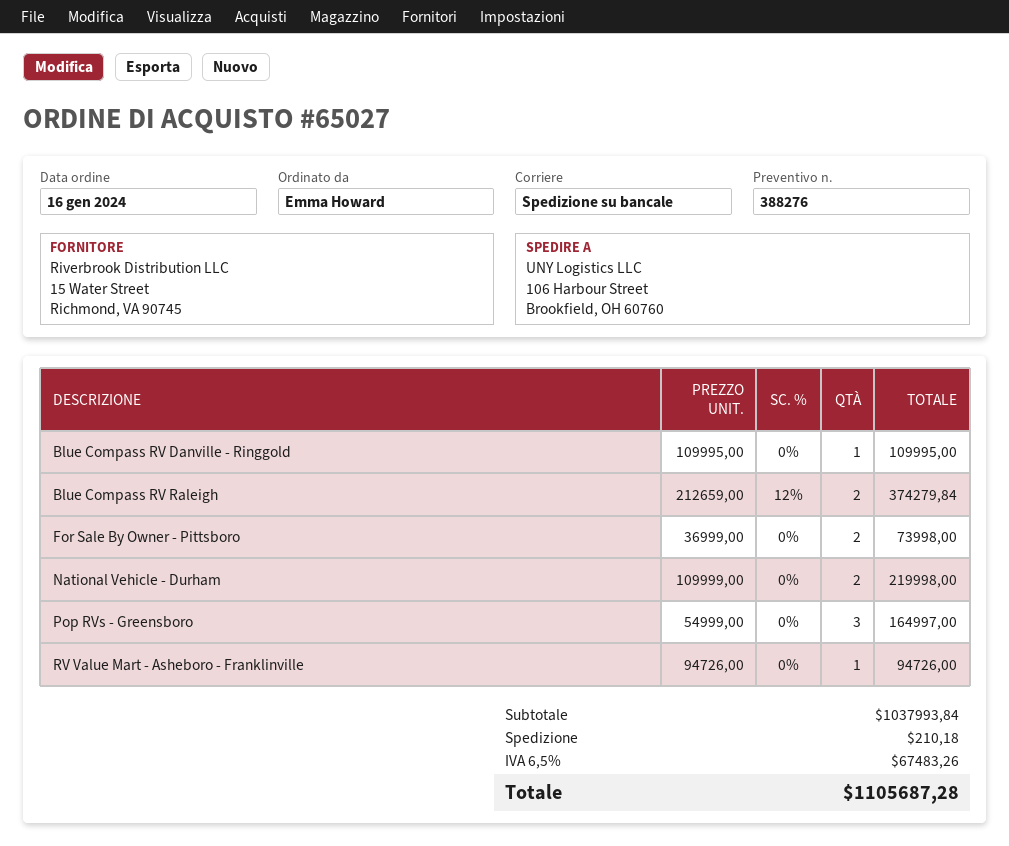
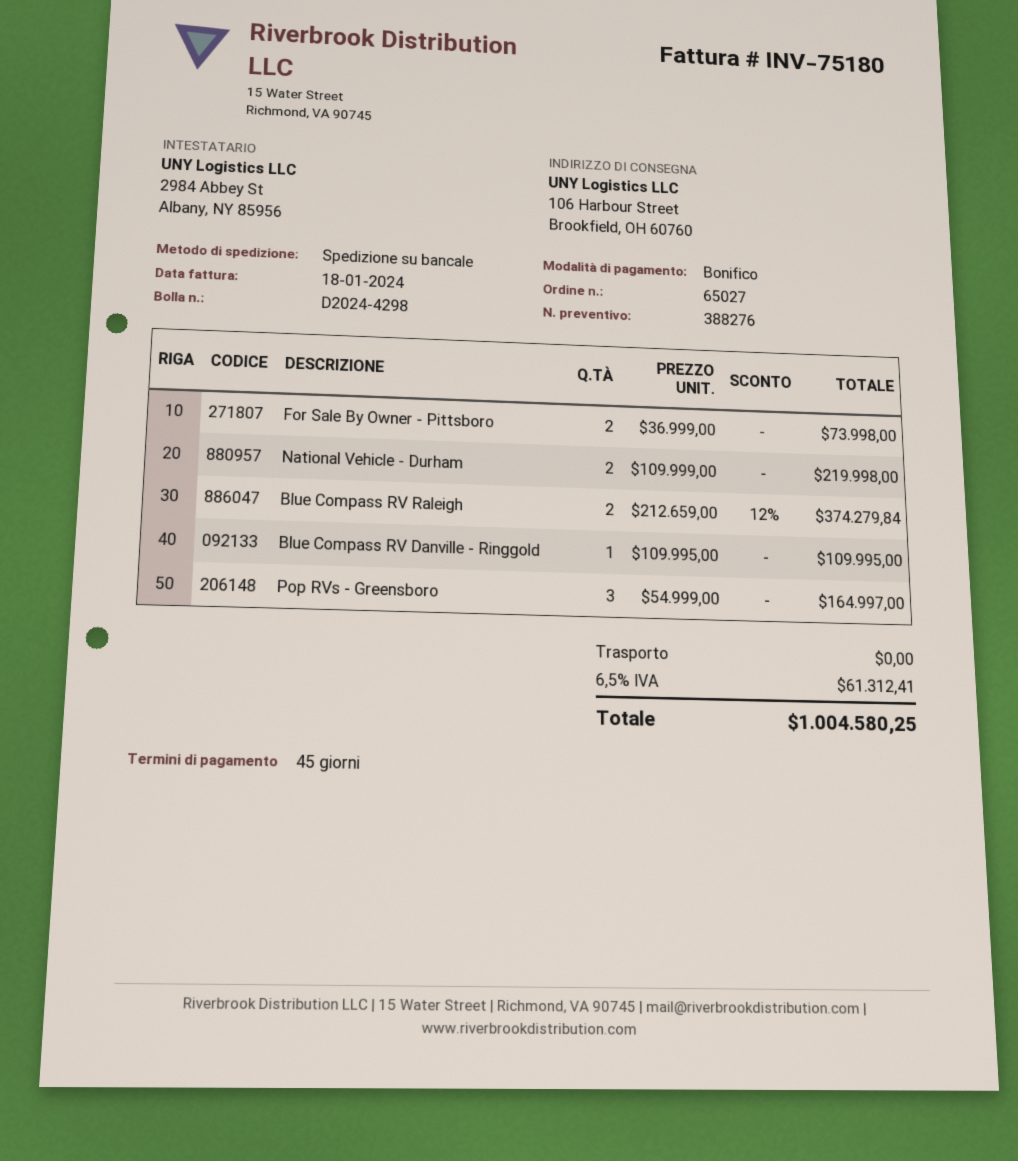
RV Value Mart - Asheboro - Franklinville: 1 x 94726.00 = 94726.00 -> none
shipping: 210.18 -> 0.00
tax: 6.5% = 67483.26 -> 6.5% = 61312.41
total: 1105687.28 -> 1004580.25

